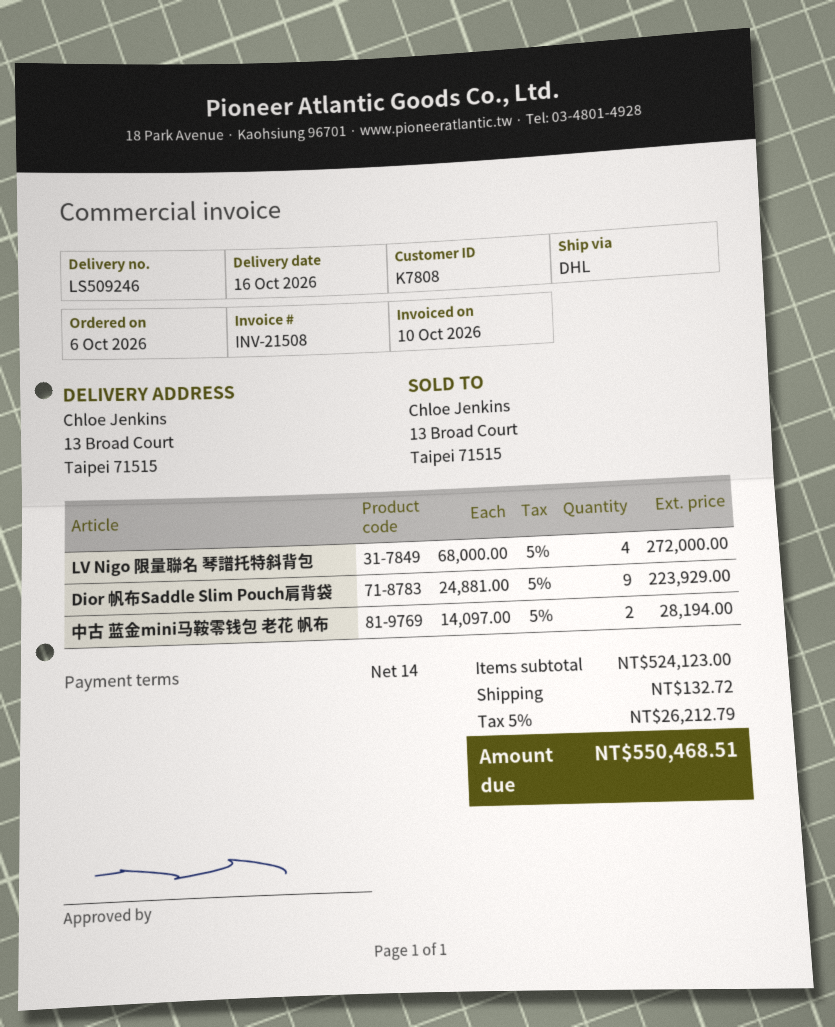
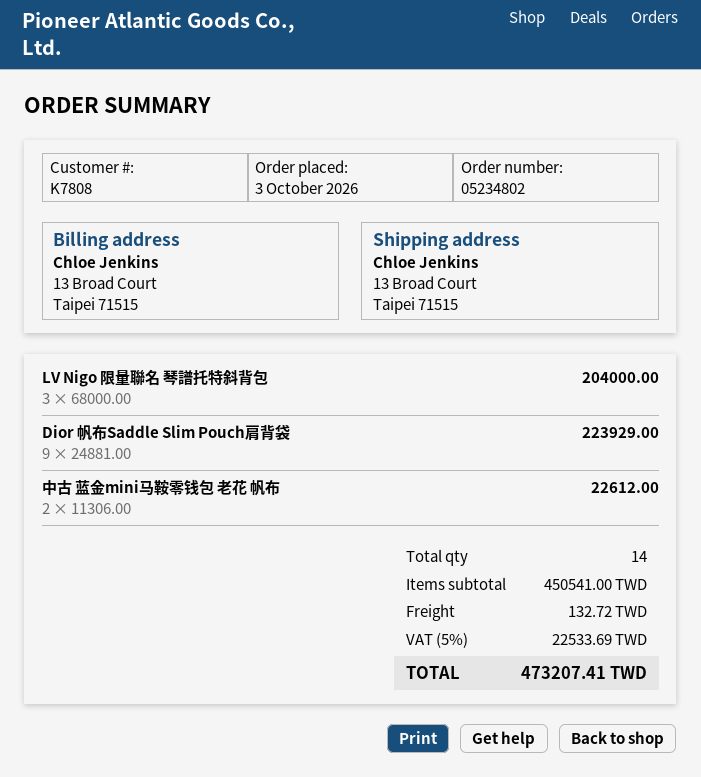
order date: 2026-10-06 -> 2026-10-03
LV Nigo 限量聯名 琴譜托特斜背包: 4 x 68000.00 = 272000.00 -> 3 x 68000.00 = 204000.00
中古 蓝金mini马鞍零钱包 老花 帆布: 2 x 14097.00 = 28194.00 -> 2 x 11306.00 = 22612.00
subtotal: 524123.00 -> 450541.00
tax: 5% = 26212.79 -> 5% = 22533.69
total: 550468.51 -> 473207.41

